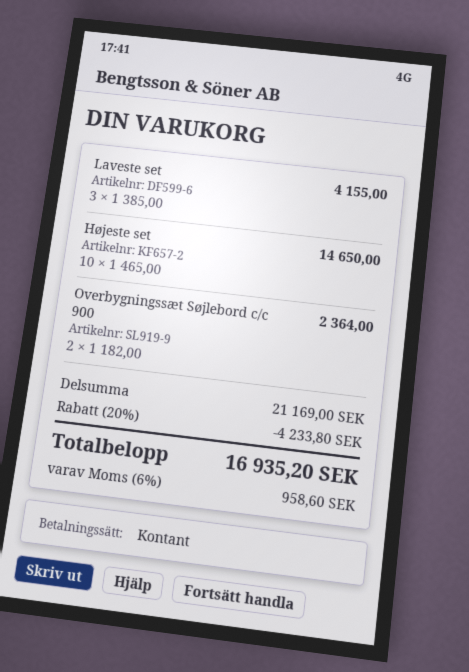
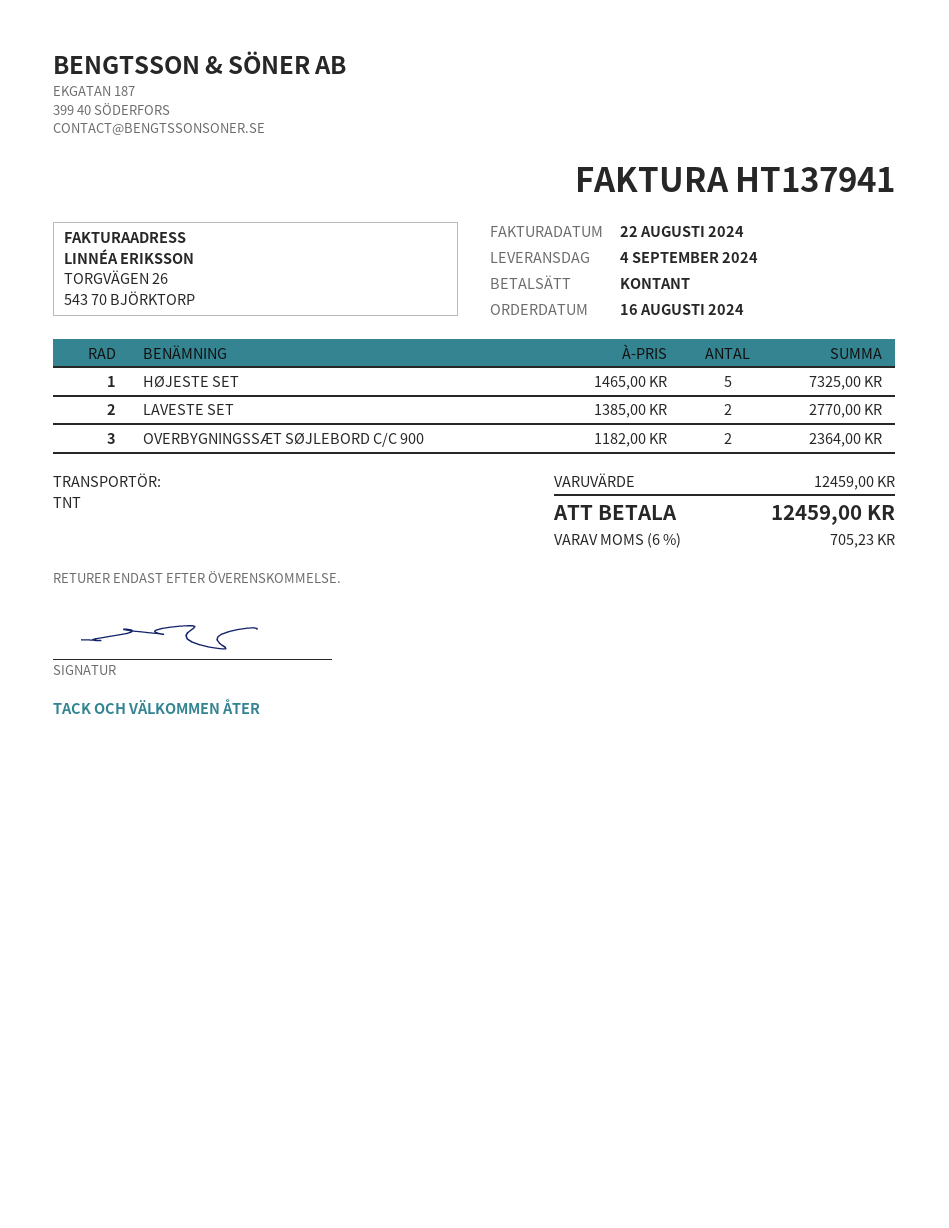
Laveste set: 3 x 1385.00 = 4155.00 -> 2 x 1385.00 = 2770.00
Højeste set: 10 x 1465.00 = 14650.00 -> 5 x 1465.00 = 7325.00
subtotal: 21169.00 -> 12459.00
discount: 20% = 4233.80 -> none
tax: 6% = 958.60 -> 6% = 705.23
total: 16935.20 -> 12459.00

